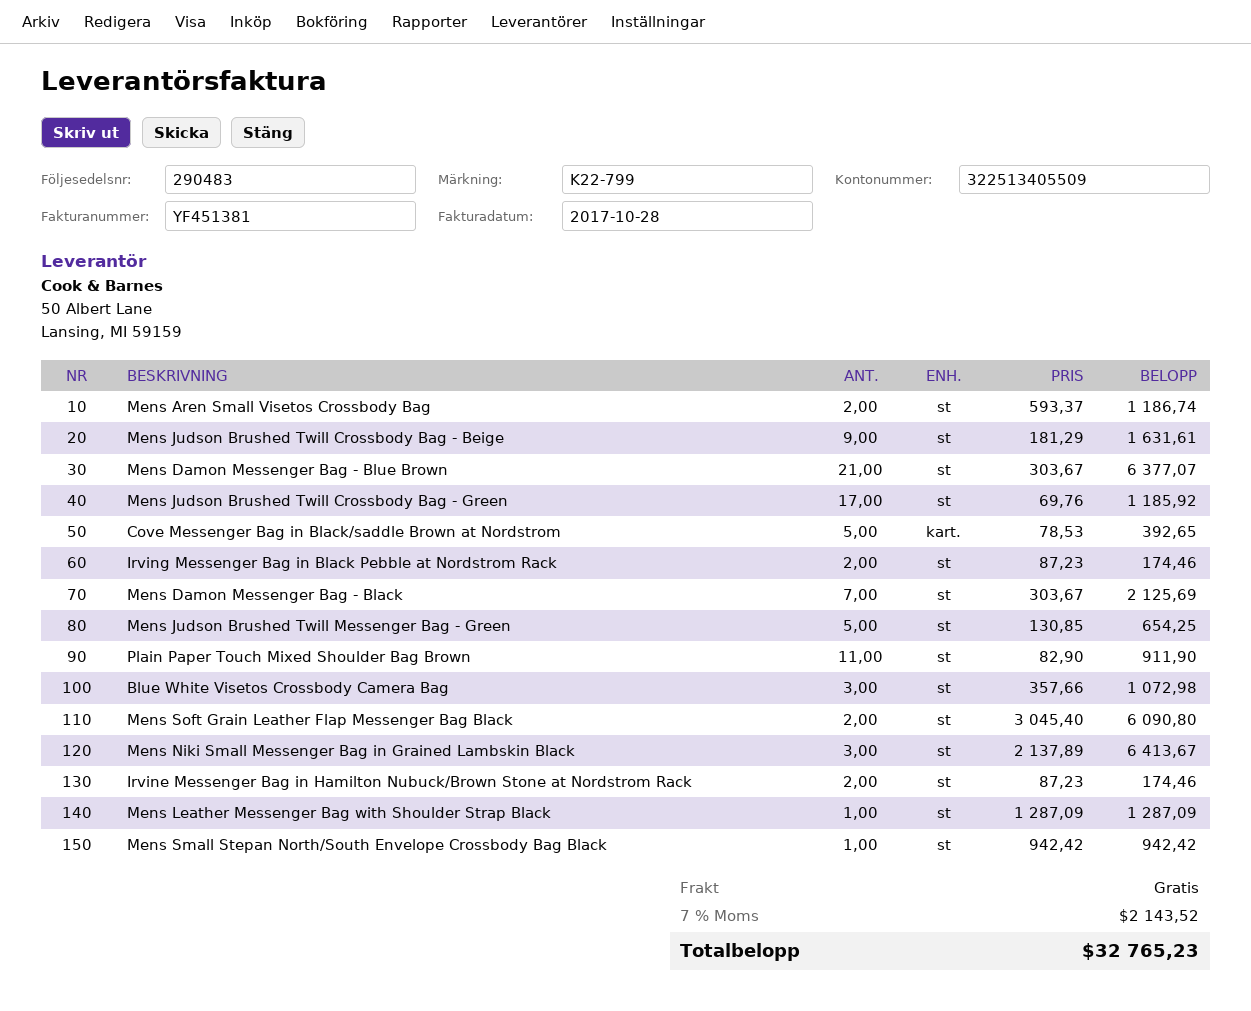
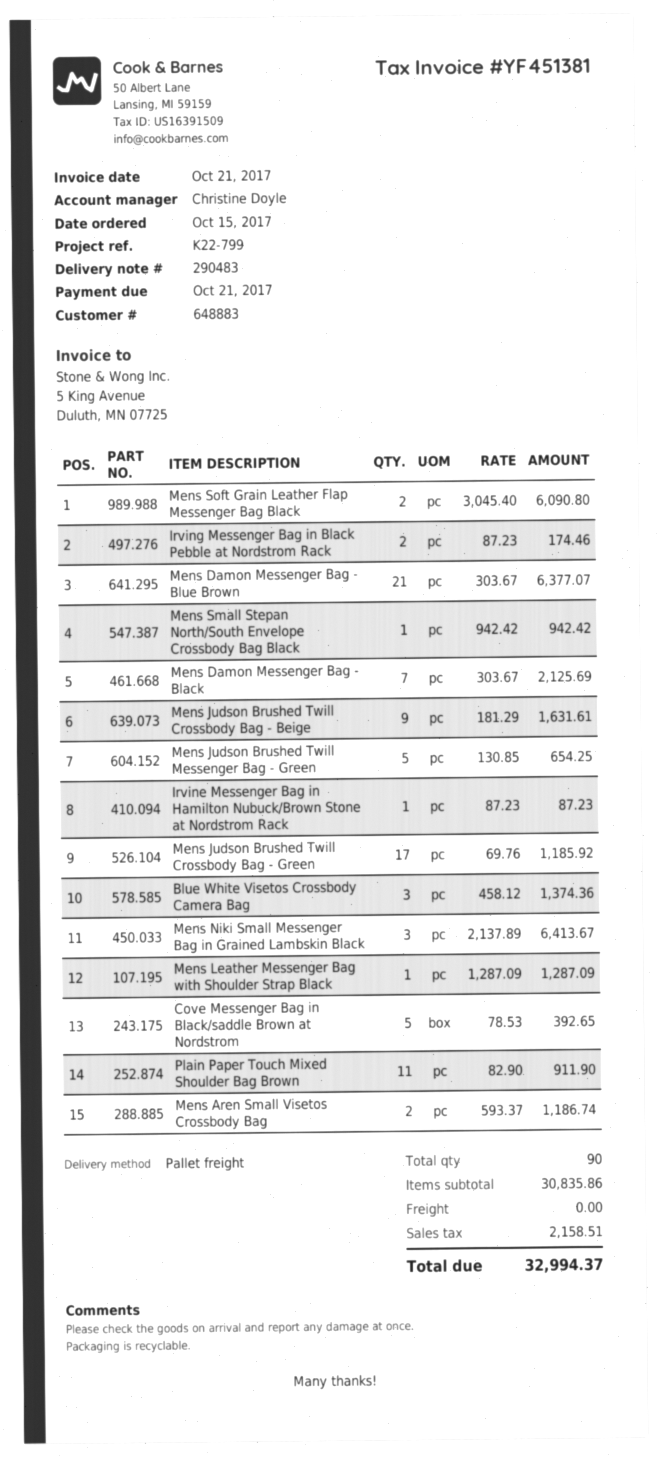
invoice date: 2017-10-28 -> 2017-10-21
Blue White Visetos Crossbody Camera Bag: 3 x 357.66 = 1072.98 -> 3 x 458.12 = 1374.36
Irvine Messenger Bag in Hamilton Nubuck/Brown Stone at Nordstrom Rack: 2 x 87.23 = 174.46 -> 1 x 87.23 = 87.23
tax: 2143.52 -> 2158.51
total: 32765.23 -> 32994.37

